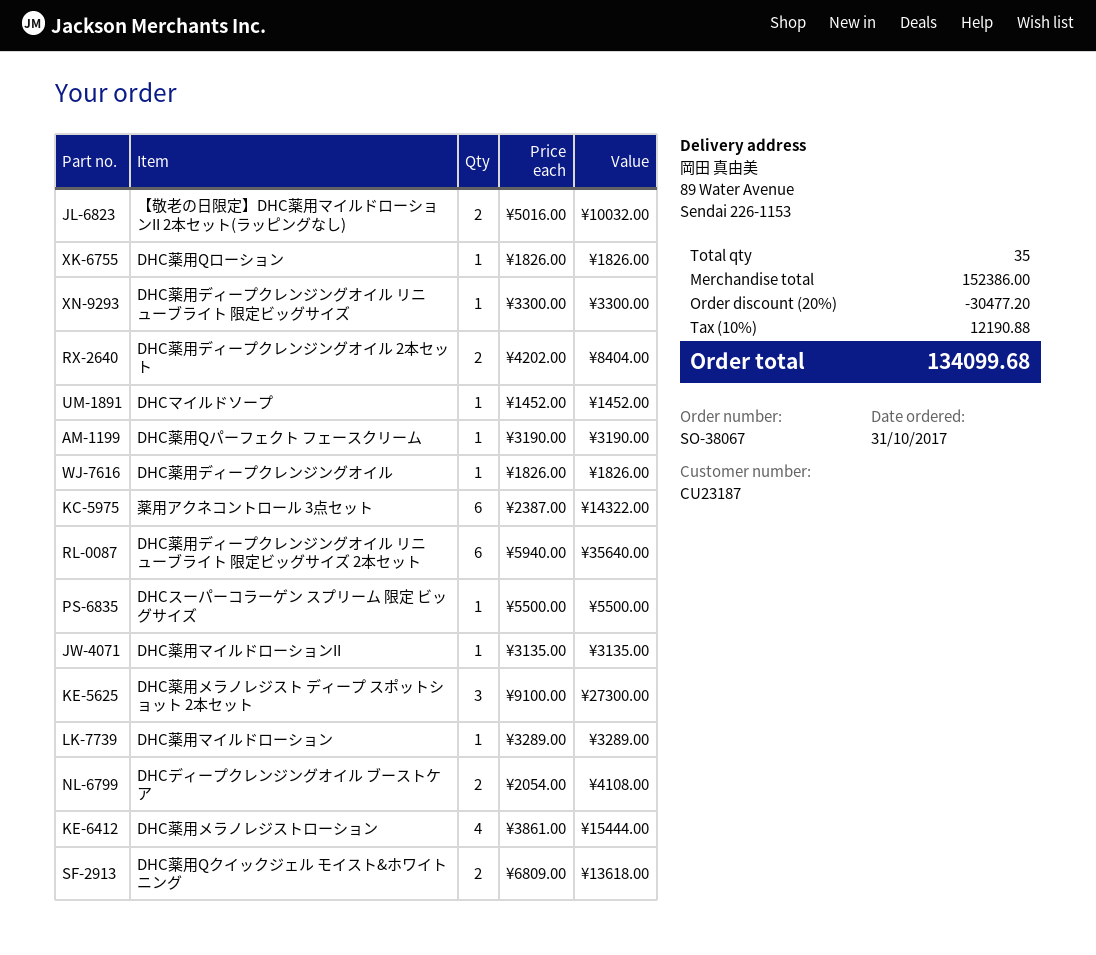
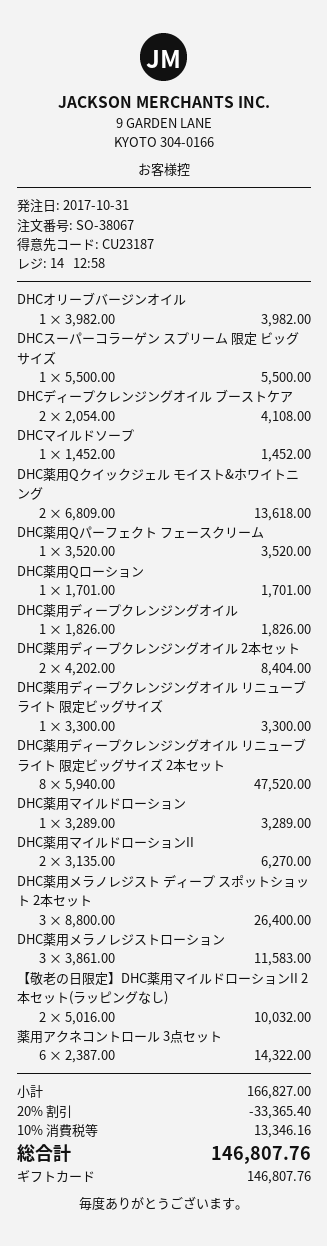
DHC薬用Qローション: 1 x 1826.00 = 1826.00 -> 1 x 1701.00 = 1701.00
DHC薬用Qパーフェクト フェースクリーム: 1 x 3190.00 = 3190.00 -> 1 x 3520.00 = 3520.00
DHC薬用ディープクレンジングオイル リニューブライト 限定ビッグサイズ 2本セット: 6 x 5940.00 = 35640.00 -> 8 x 5940.00 = 47520.00
DHC薬用マイルドローションII: 1 x 3135.00 = 3135.00 -> 2 x 3135.00 = 6270.00
DHC薬用メラノレジスト ディープ スポットショット 2本セット: 3 x 9100.00 = 27300.00 -> 3 x 8800.00 = 26400.00
DHC薬用メラノレジストローション: 4 x 3861.00 = 15444.00 -> 3 x 3861.00 = 11583.00
DHCオリーブバージンオイル: none -> 1 x 3982.00 = 3982.00
subtotal: 152386.00 -> 166827.00
discount: 20% = 30477.20 -> 20% = 33365.40
tax: 10% = 12190.88 -> 10% = 13346.16
total: 134099.68 -> 146807.76

